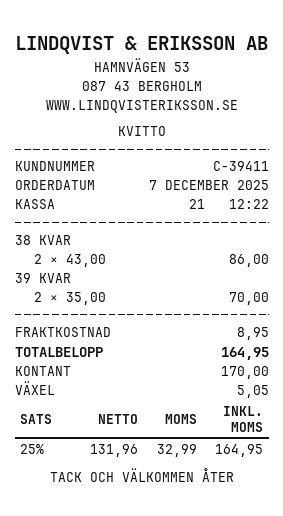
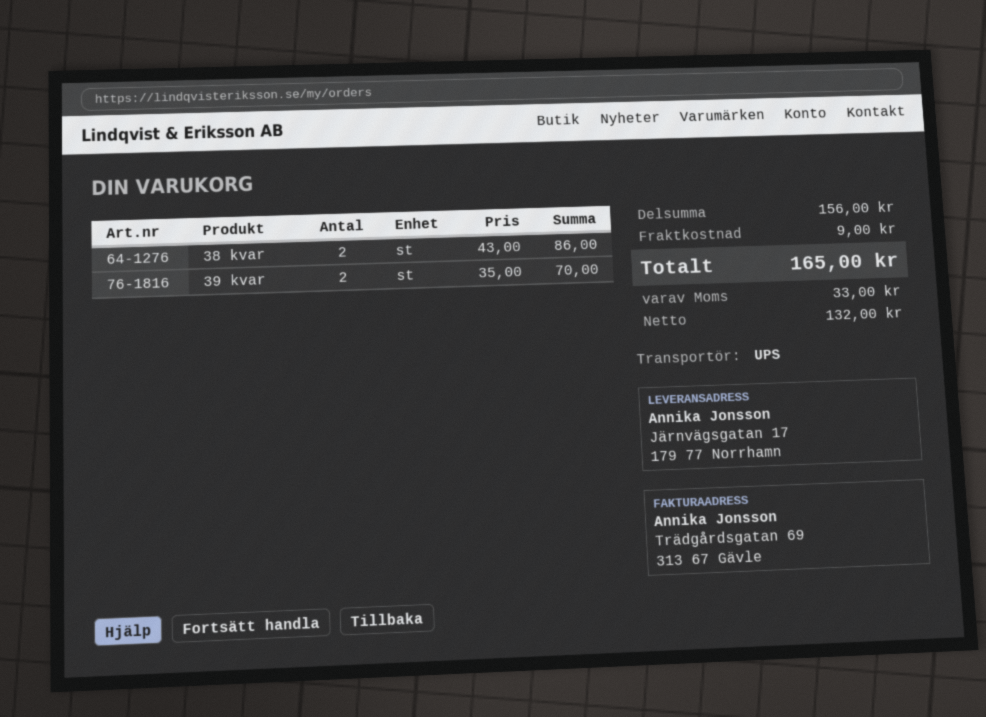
shipping: 8.95 -> 9.00
net: 131.96 -> 132.00
tax: 32.99 -> 33.00
total: 164.95 -> 165.00

